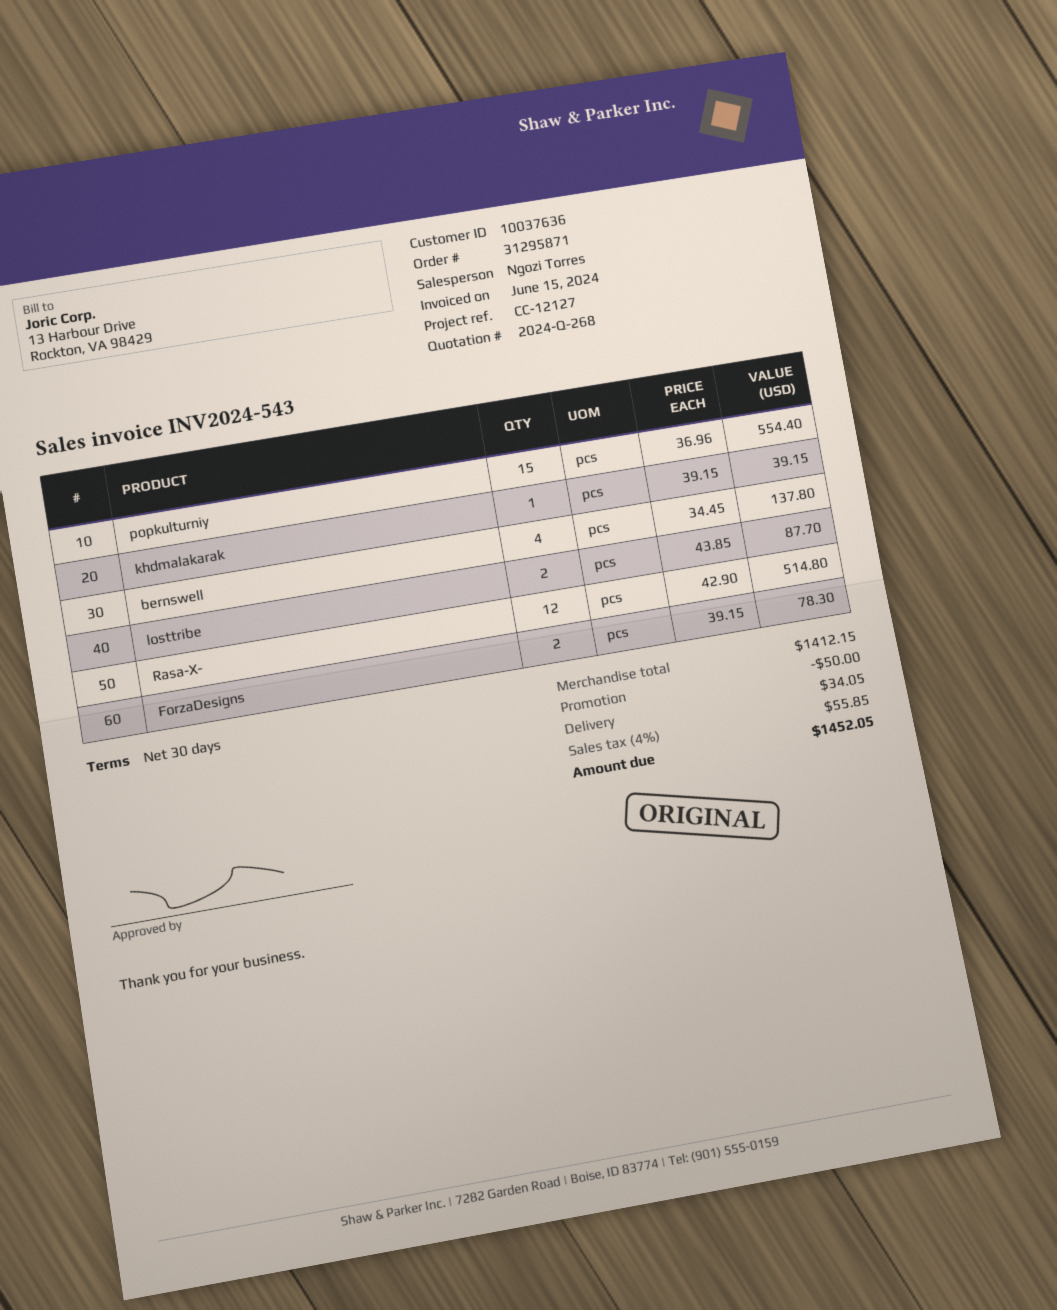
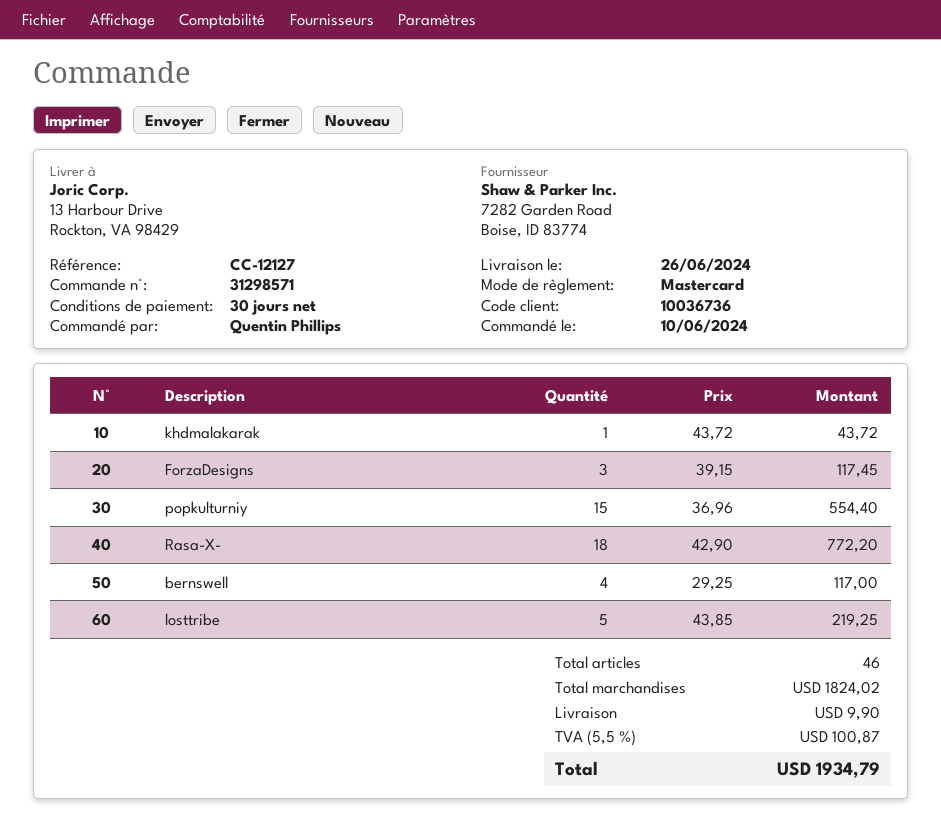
order number: 31295871 -> 31298571
customer number: 10037636 -> 10036736
khdmalakarak: 1 x 39.15 = 39.15 -> 1 x 43.72 = 43.72
bernswell: 4 x 34.45 = 137.80 -> 4 x 29.25 = 117.00
losttribe: 2 x 43.85 = 87.70 -> 5 x 43.85 = 219.25
Rasa-X-: 12 x 42.90 = 514.80 -> 18 x 42.90 = 772.20
ForzaDesigns: 2 x 39.15 = 78.30 -> 3 x 39.15 = 117.45
subtotal: 1412.15 -> 1824.02
discount: 50.00 -> none
shipping: 34.05 -> 9.90
tax: 4% = 55.85 -> 5.5% = 100.87
total: 1452.05 -> 1934.79

